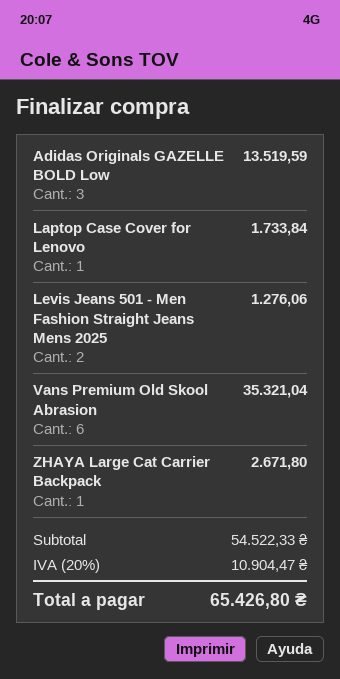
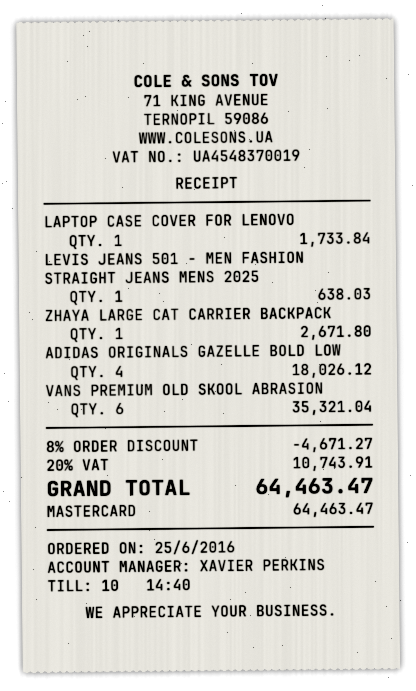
Adidas Originals GAZELLE BOLD Low: 3 for 13519.59 -> 4 for 18026.12
Levis Jeans 501 - Men Fashion Straight Jeans Mens 2025: 2 for 1276.06 -> 1 for 638.03
discount: none -> 8% = 4671.27
tax: 20% = 10904.47 -> 20% = 10743.91
total: 65426.80 -> 64463.47

